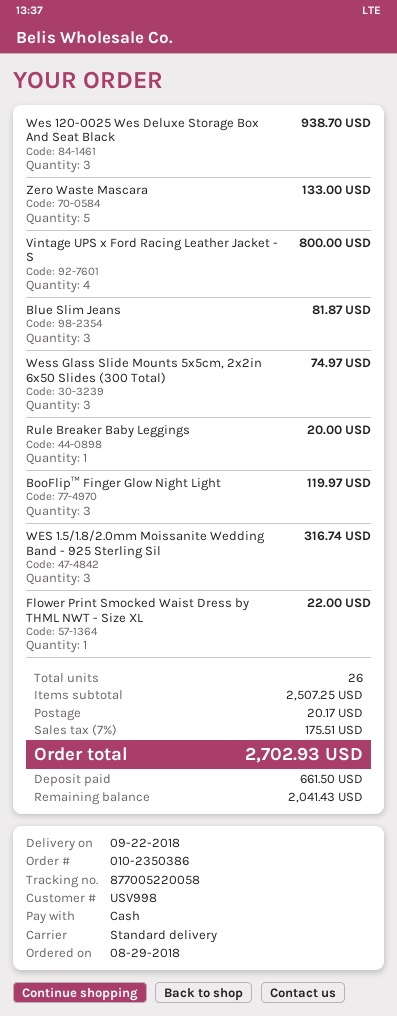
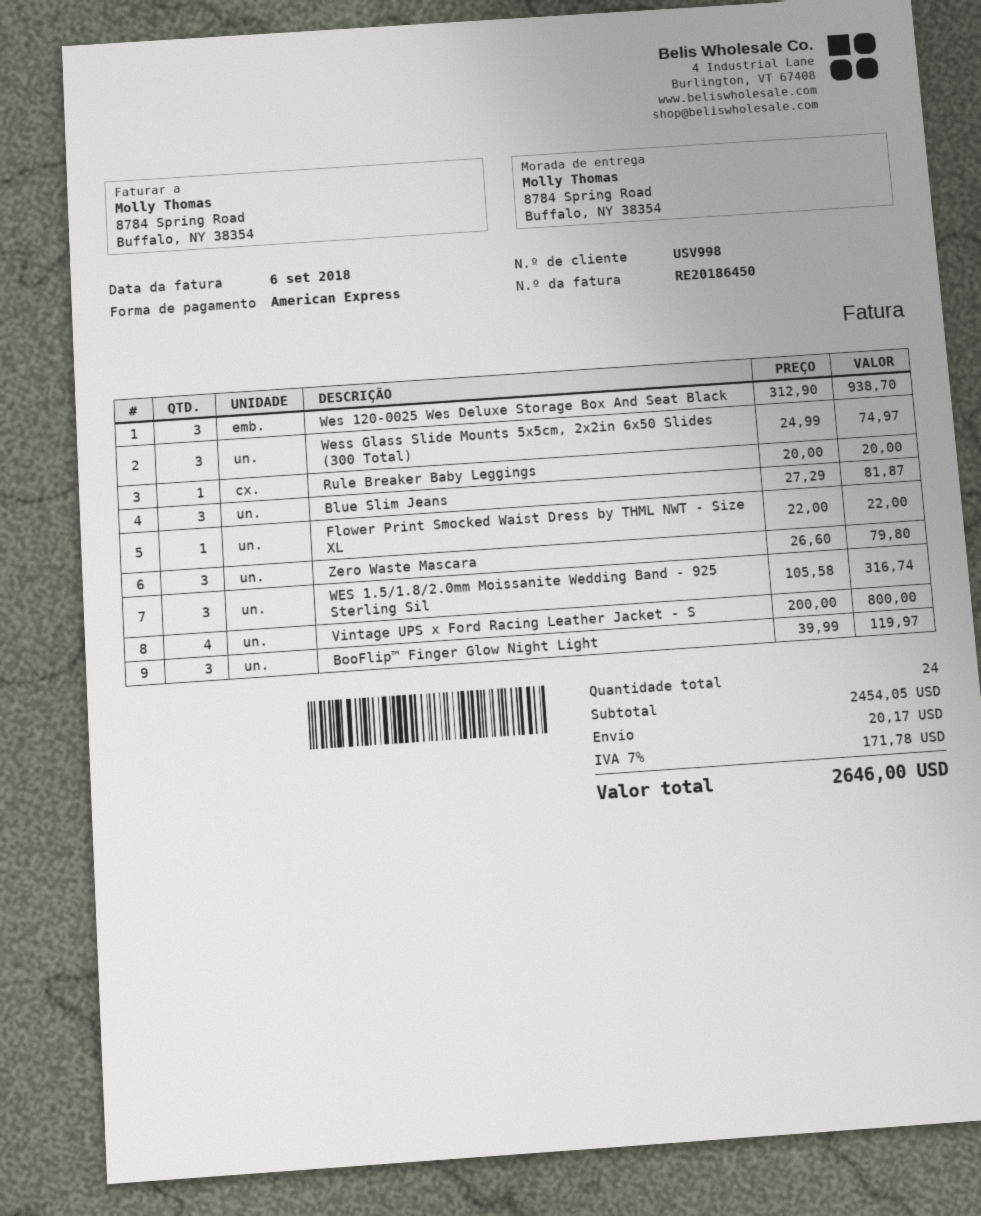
payment method: cash -> American Express
Zero Waste Mascara: 5 for 133.00 -> 3 for 79.80
total quantity: 26 -> 24
subtotal: 2507.25 -> 2454.05
tax: 7% = 175.51 -> 7% = 171.78
total: 2702.93 -> 2646.00

